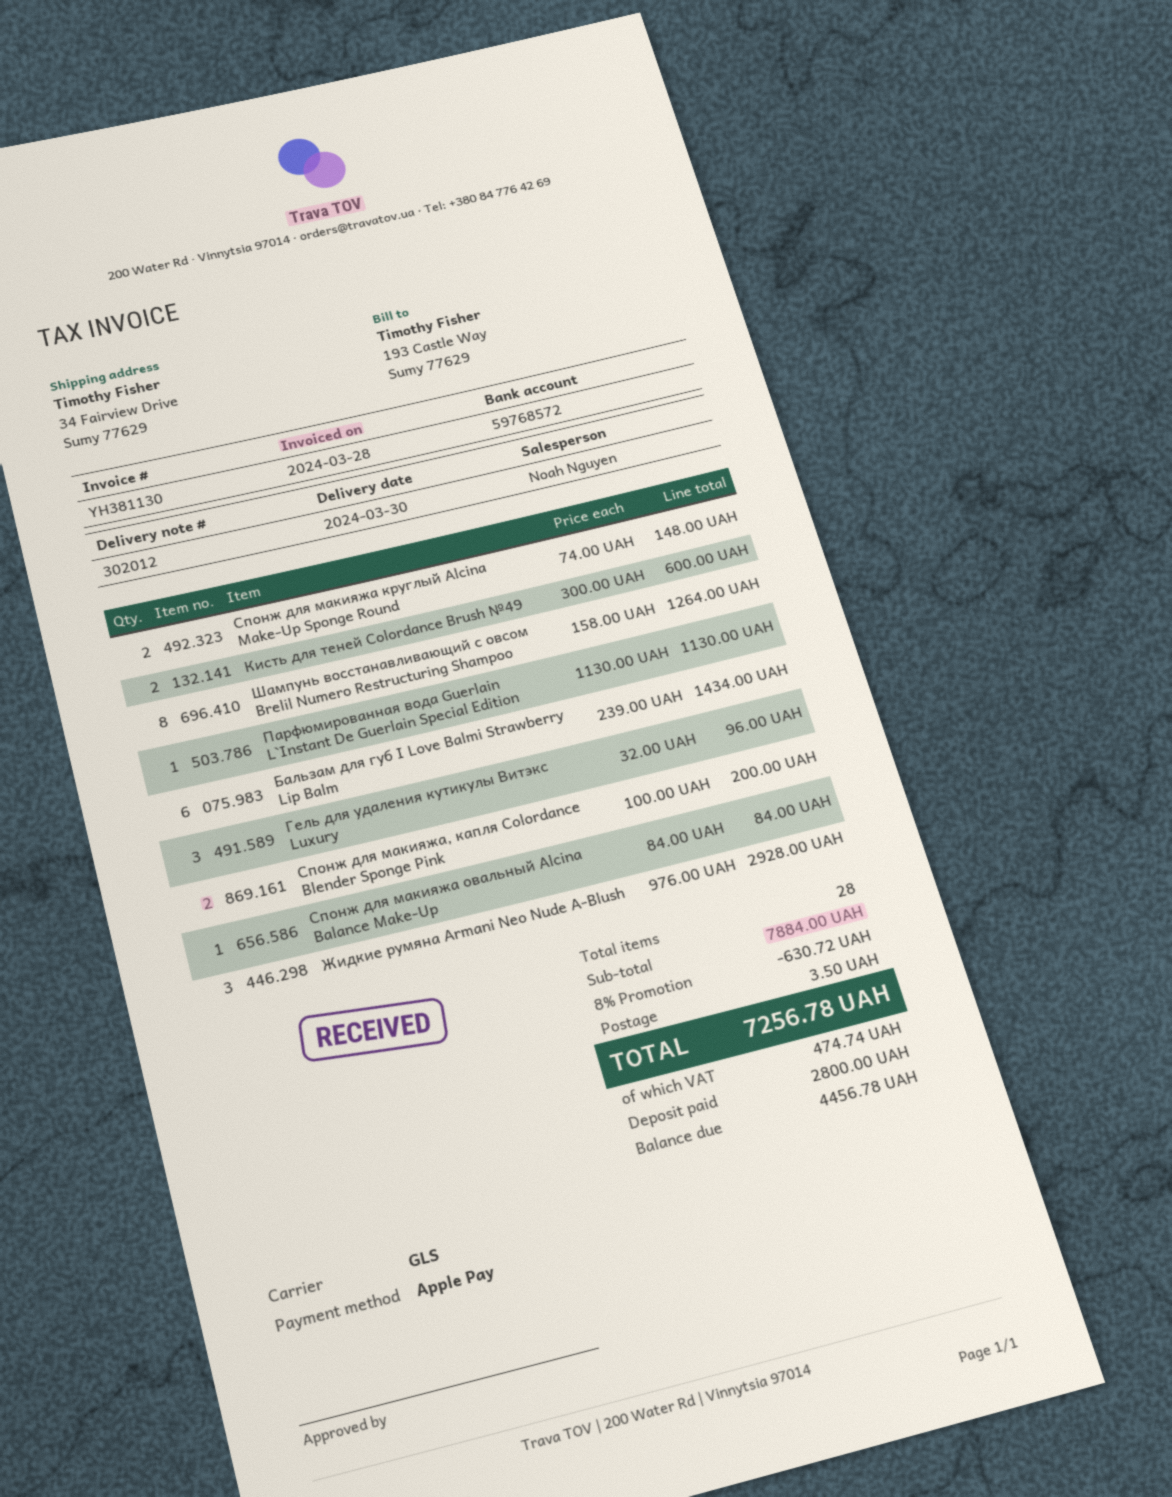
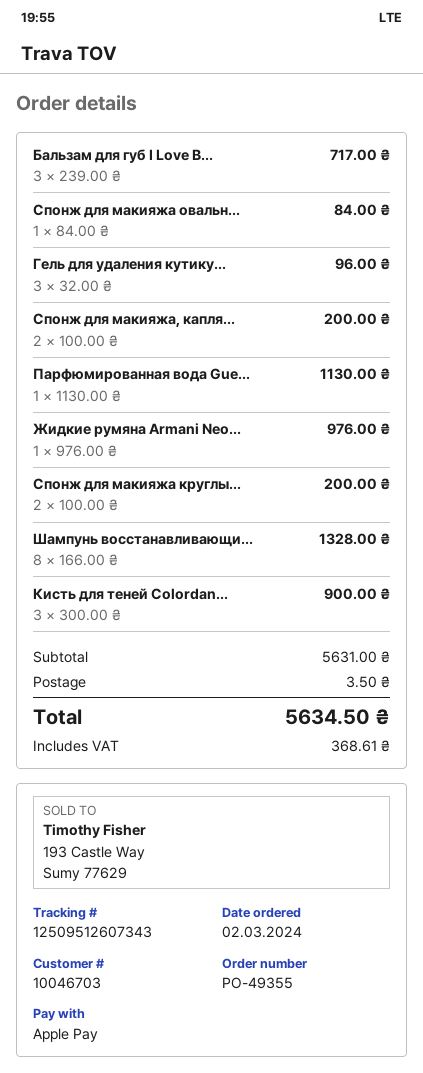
Спонж для макияжа круглый Alcina Make-Up Sponge Round: 2 x 74.00 = 148.00 -> 2 x 100.00 = 200.00
Кисть для теней Colordance Brush №49: 2 x 300.00 = 600.00 -> 3 x 300.00 = 900.00
Шампунь восстанавливающий с овсом Brelil Numero Restructuring Shampoo: 8 x 158.00 = 1264.00 -> 8 x 166.00 = 1328.00
Бальзам для губ I Love Balmi Strawberry Lip Balm: 6 x 239.00 = 1434.00 -> 3 x 239.00 = 717.00
Жидкие румяна Armani Neo Nude A-Blush: 3 x 976.00 = 2928.00 -> 1 x 976.00 = 976.00
subtotal: 7884.00 -> 5631.00
discount: 8% = 630.72 -> none
tax: 474.74 -> 368.61
total: 7256.78 -> 5634.50

